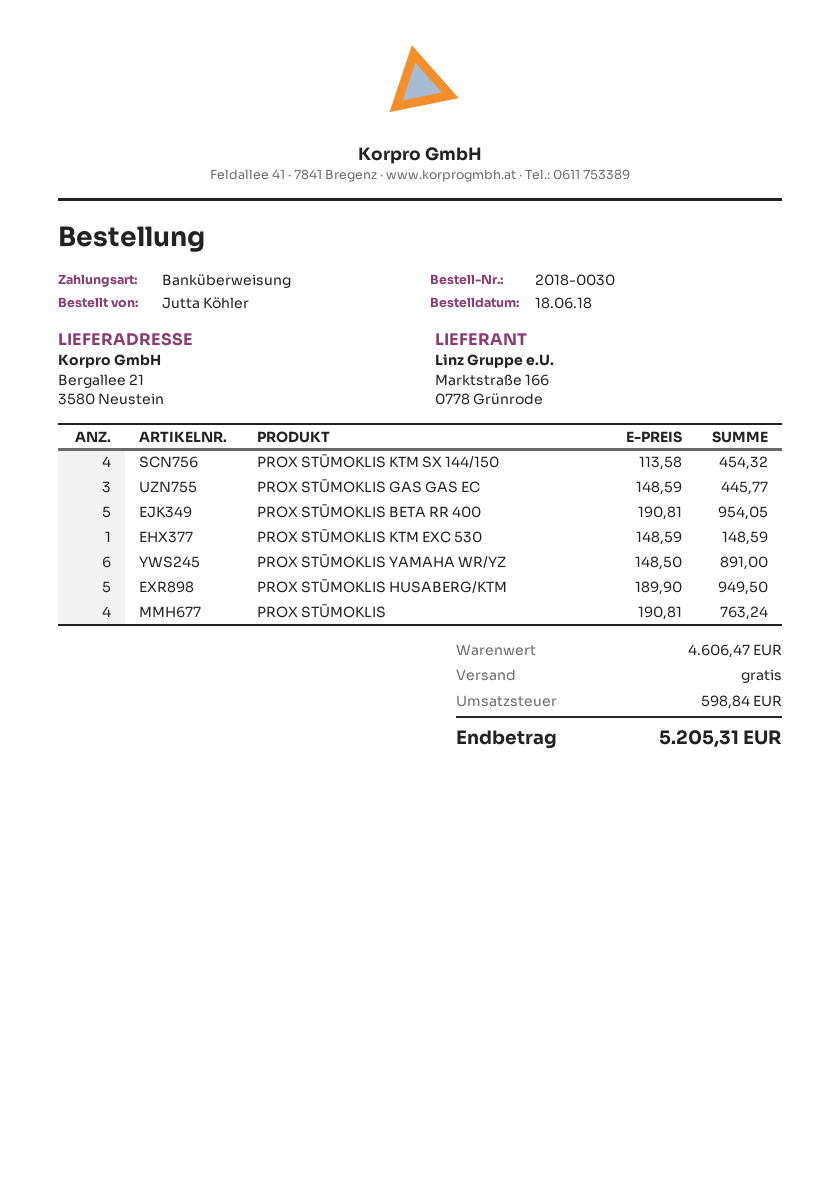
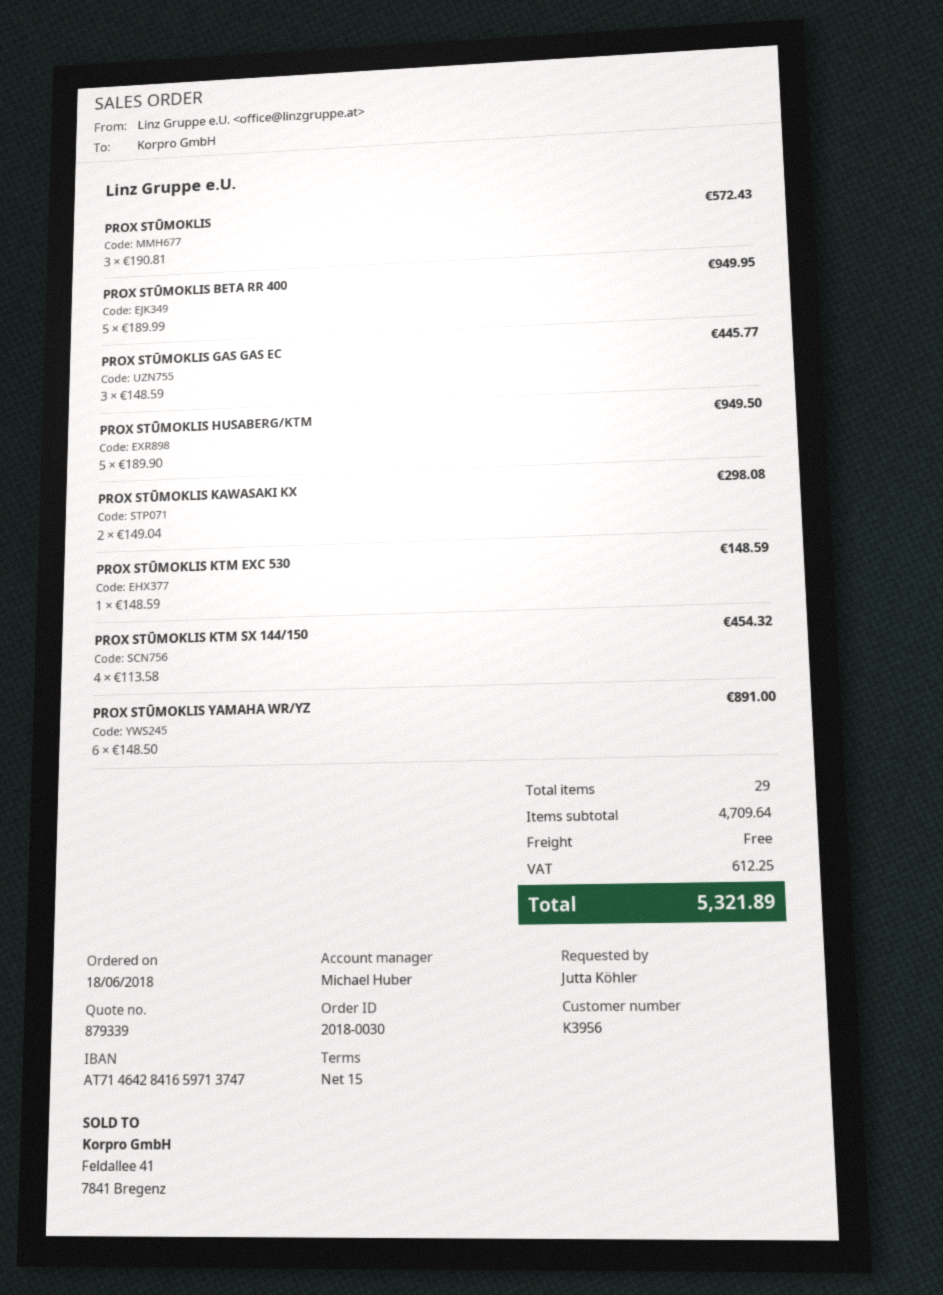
PROX STŪMOKLIS BETA RR 400: 5 x 190.81 = 954.05 -> 5 x 189.99 = 949.95
PROX STŪMOKLIS: 4 x 190.81 = 763.24 -> 3 x 190.81 = 572.43
PROX STŪMOKLIS KAWASAKI KX: none -> 2 x 149.04 = 298.08
subtotal: 4606.47 -> 4709.64
tax: 598.84 -> 612.25
total: 5205.31 -> 5321.89

